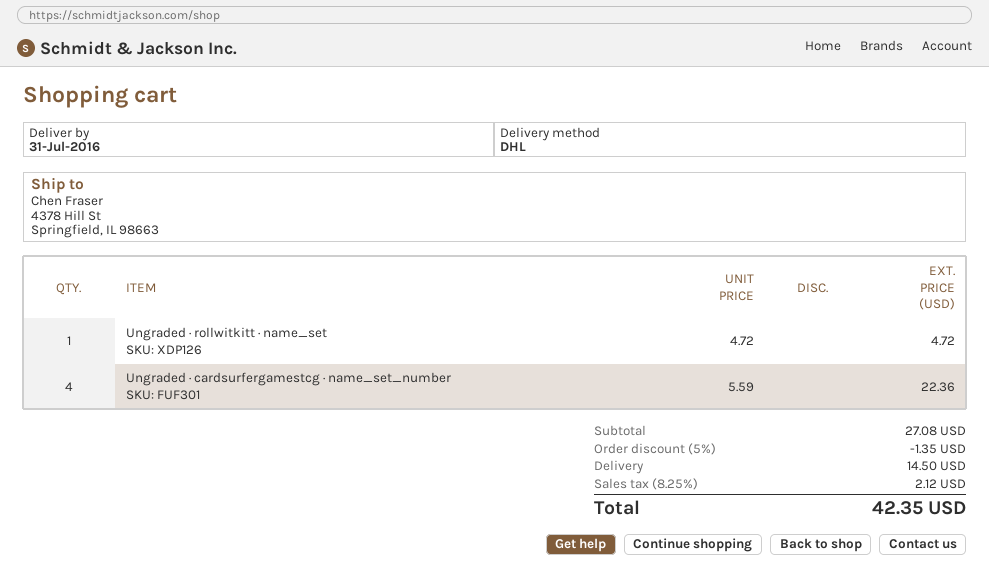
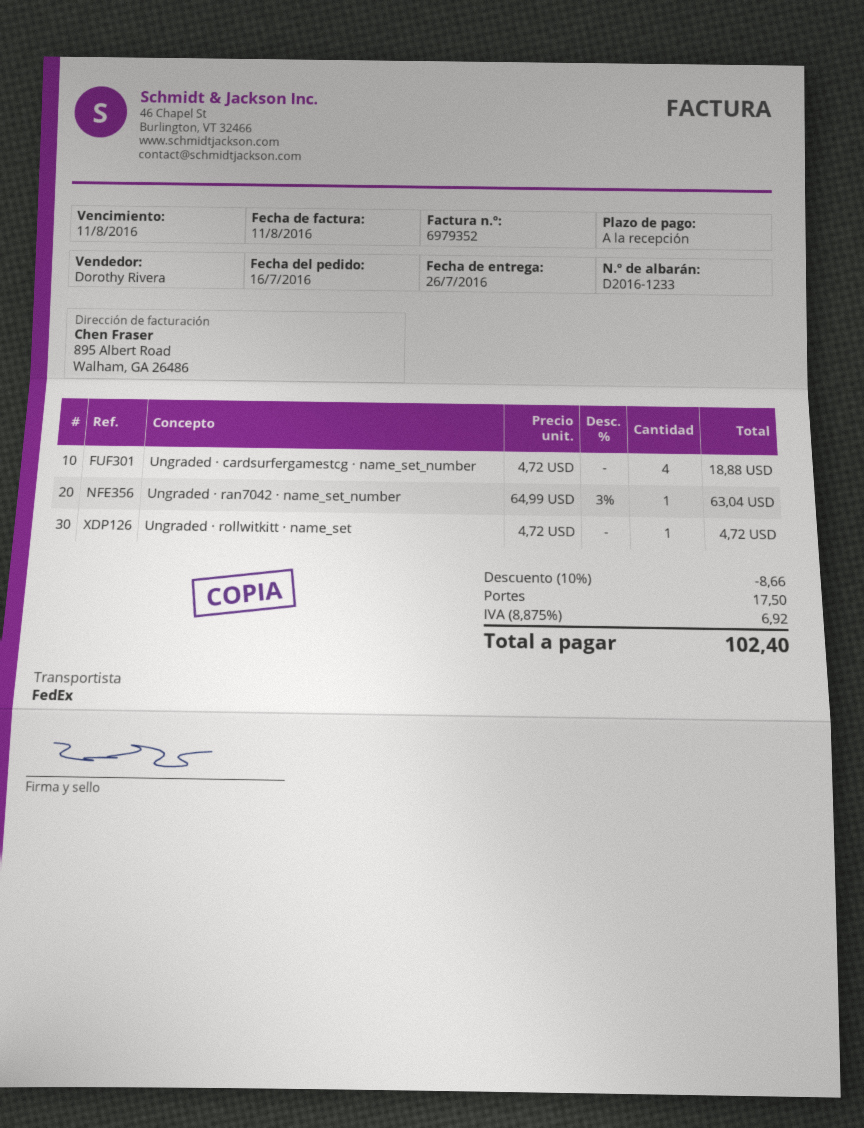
delivery date: 2016-07-31 -> 2016-07-26
shipping method: DHL -> FedEx
Ungraded · cardsurfergamestcg · name_set_number: 4 x 5.59 = 22.36 -> 4 x 4.72 = 18.88
Ungraded · ran7042 · name_set_number: none -> 1 x 64.99 - 3% = 63.04
discount: 5% = 1.35 -> 10% = 8.66
shipping: 14.50 -> 17.50
tax: 8.25% = 2.12 -> 8.875% = 6.92
total: 42.35 -> 102.40

